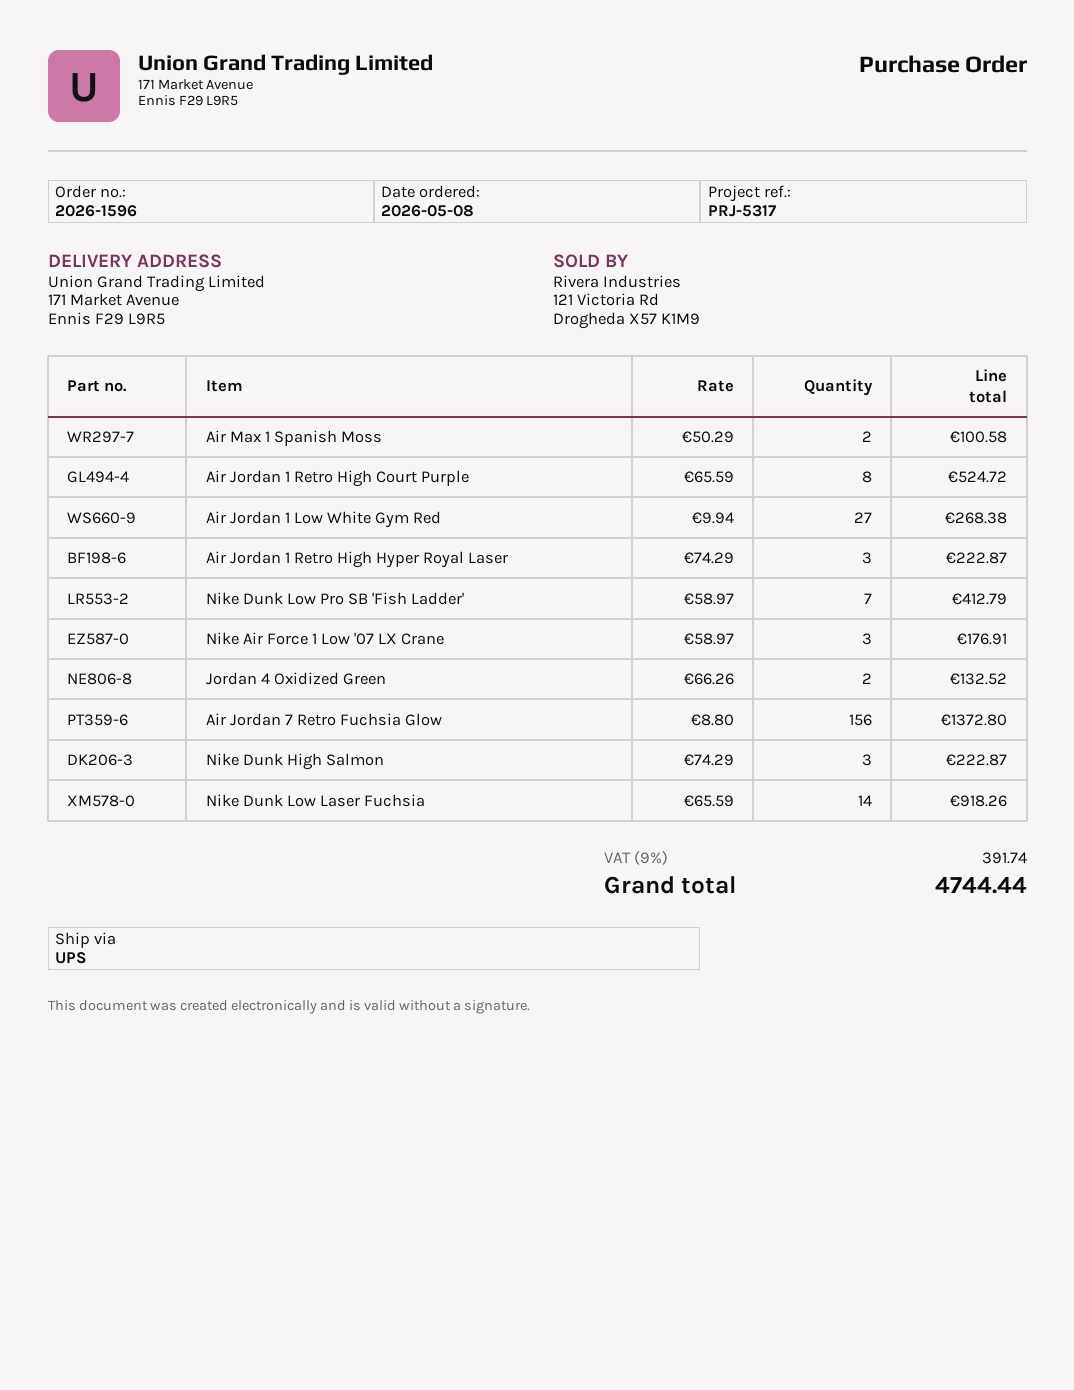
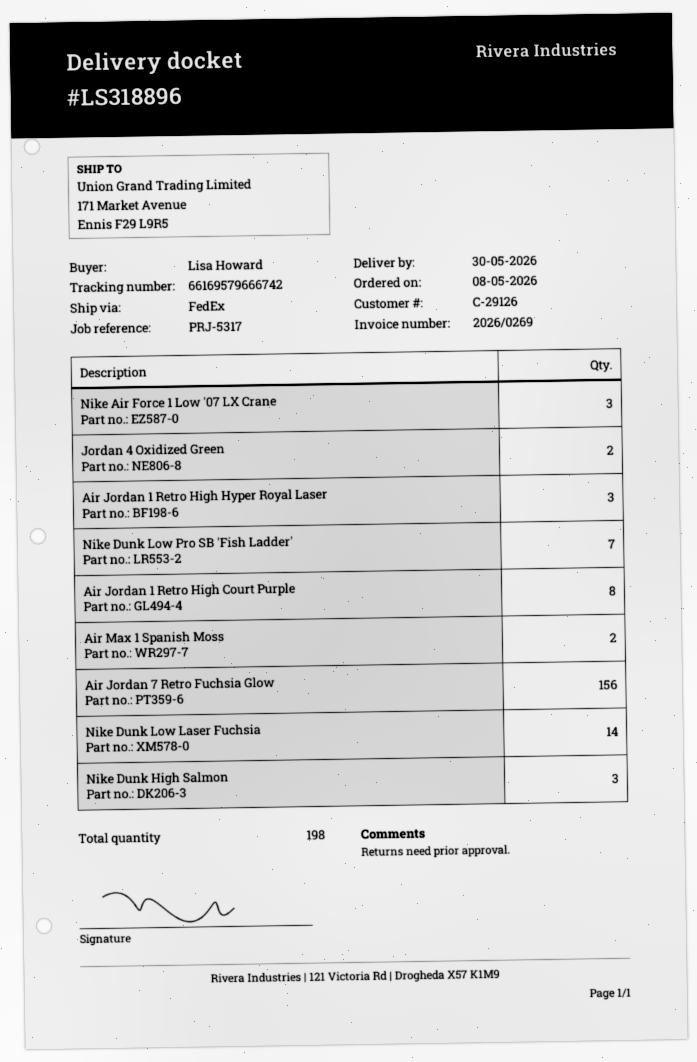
shipping method: UPS -> FedEx
Air Jordan 1 Low White Gym Red: 27 -> none

